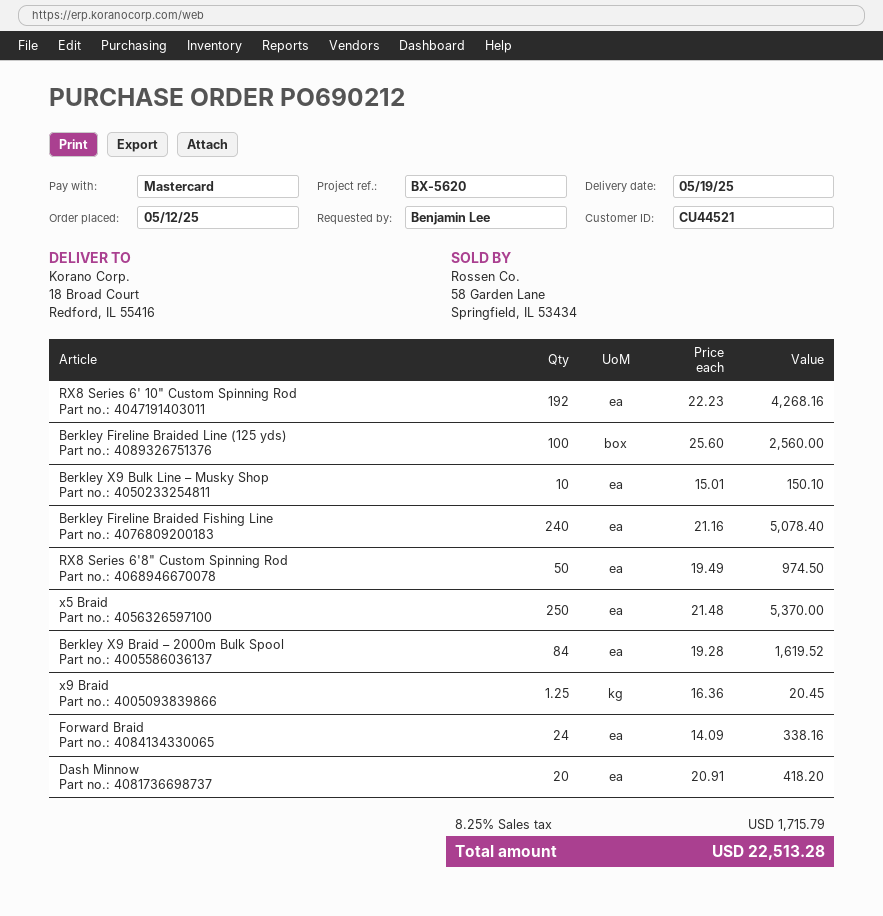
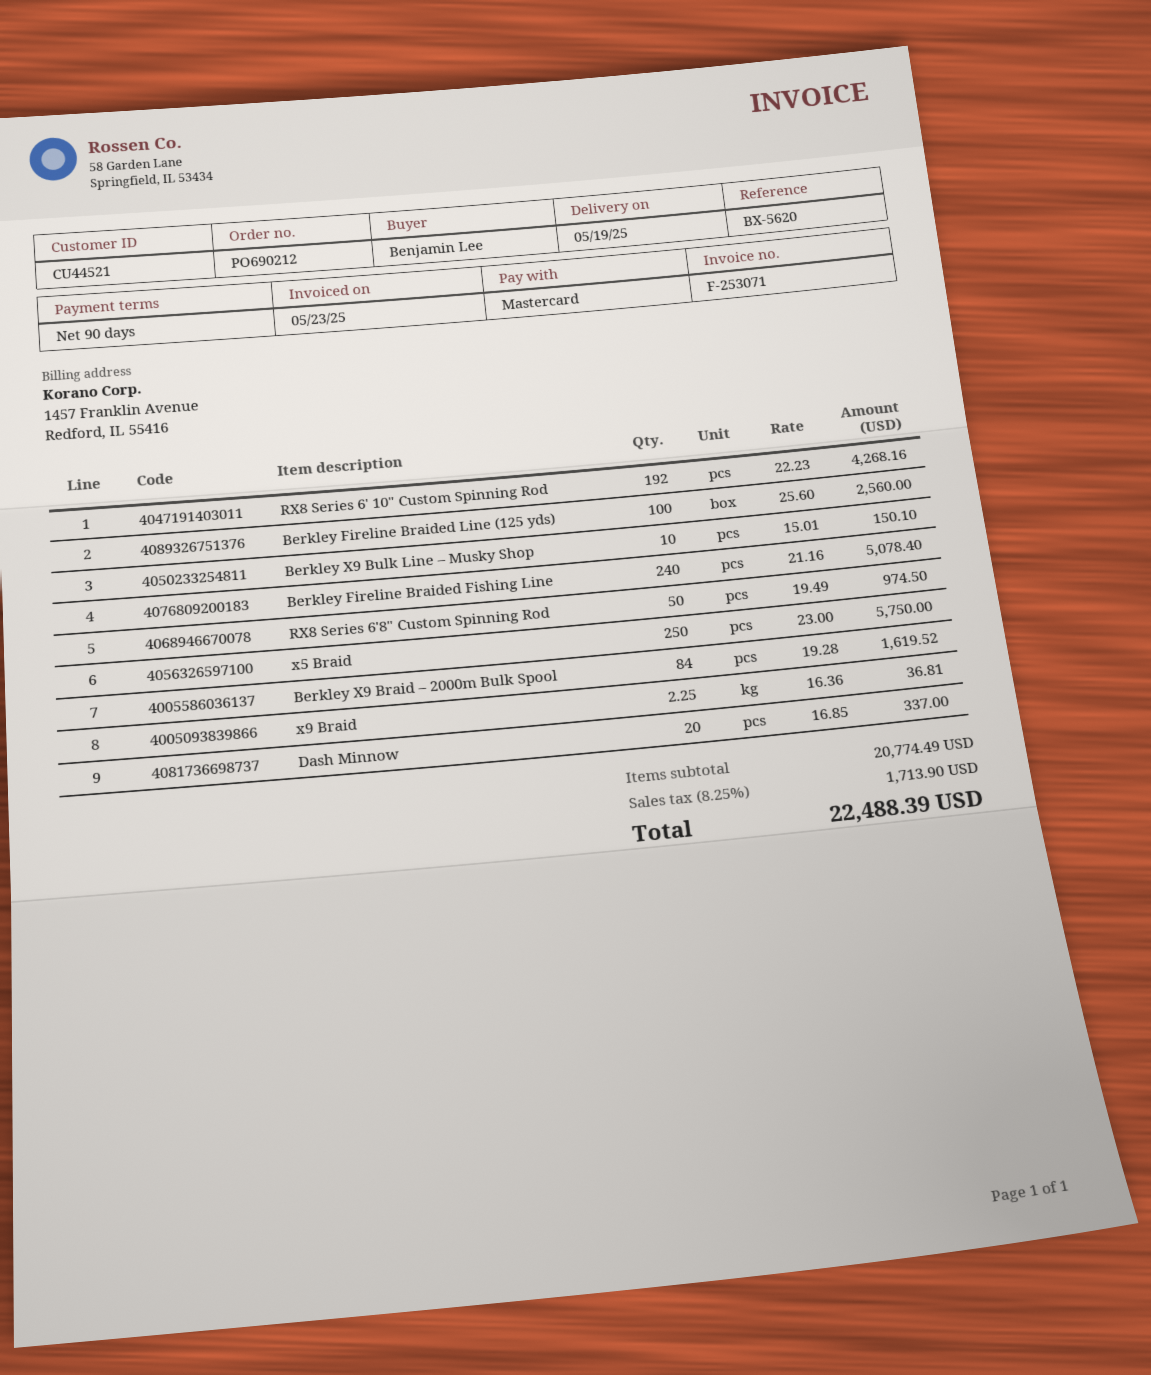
x5 Braid: 250 x 21.48 = 5370.00 -> 250 x 23.00 = 5750.00
x9 Braid: 1.25 x 16.36 = 20.45 -> 2.25 x 16.36 = 36.81
Forward Braid: 24 x 14.09 = 338.16 -> none
Dash Minnow: 20 x 20.91 = 418.20 -> 20 x 16.85 = 337.00
tax: 8.25% = 1715.79 -> 8.25% = 1713.90
total: 22513.28 -> 22488.39

